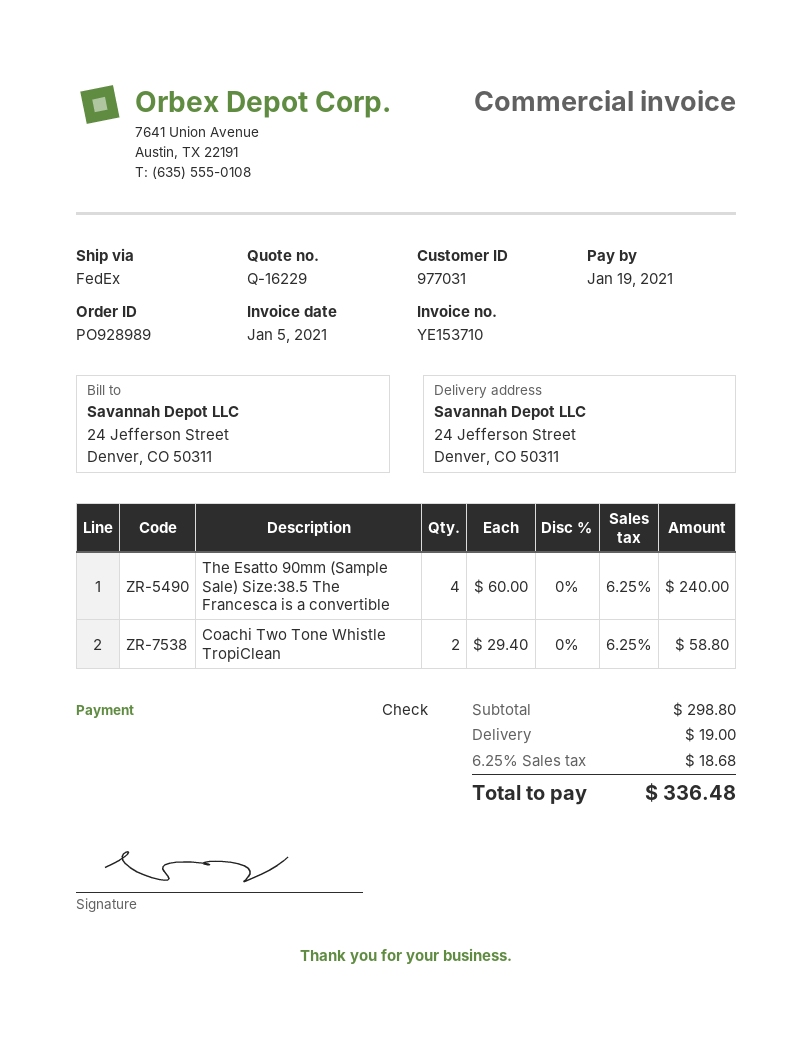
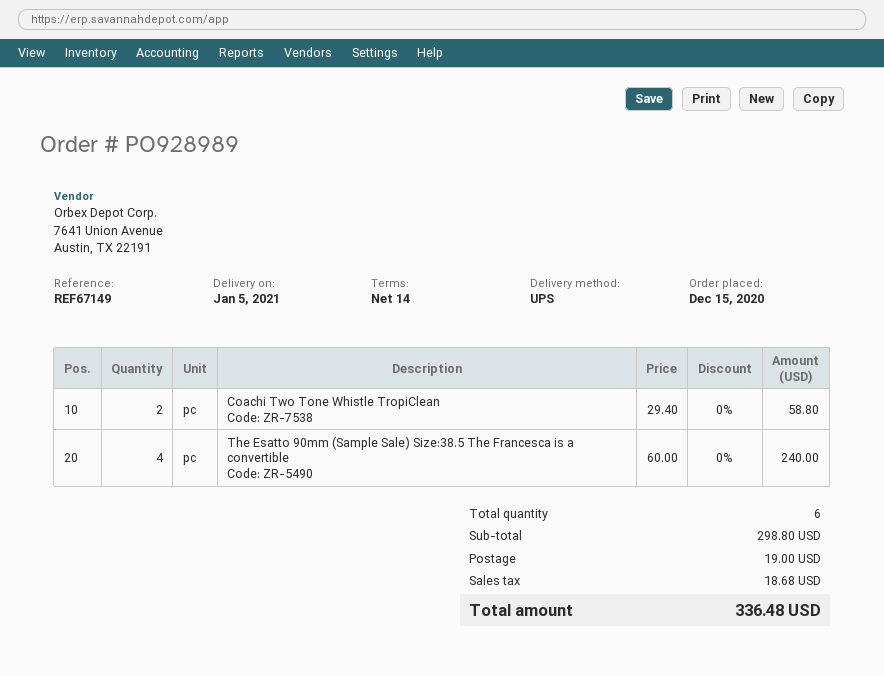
shipping method: FedEx -> UPS

